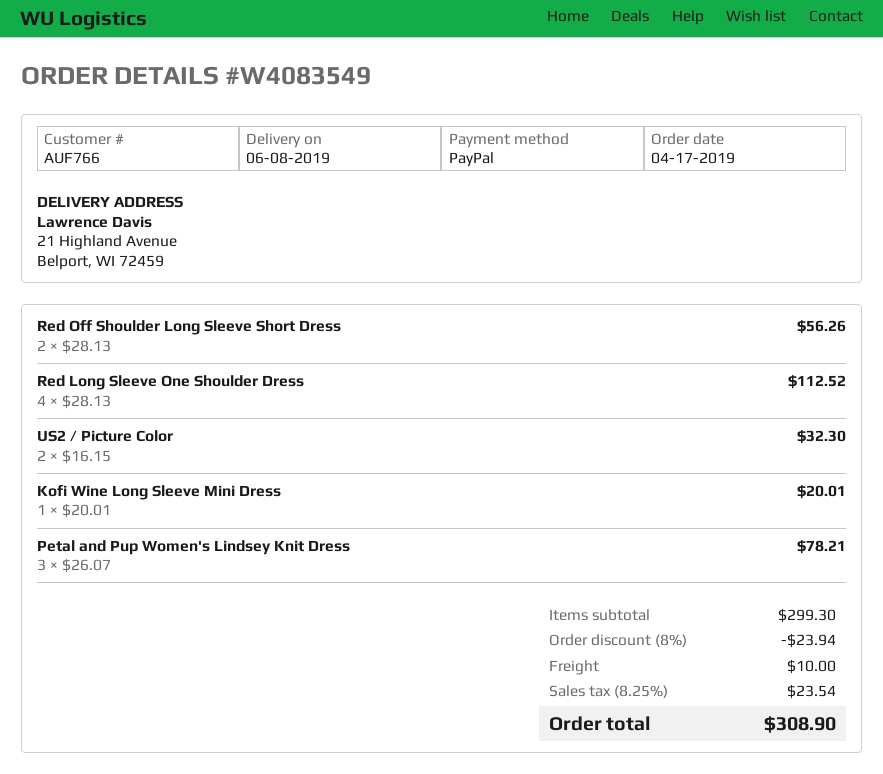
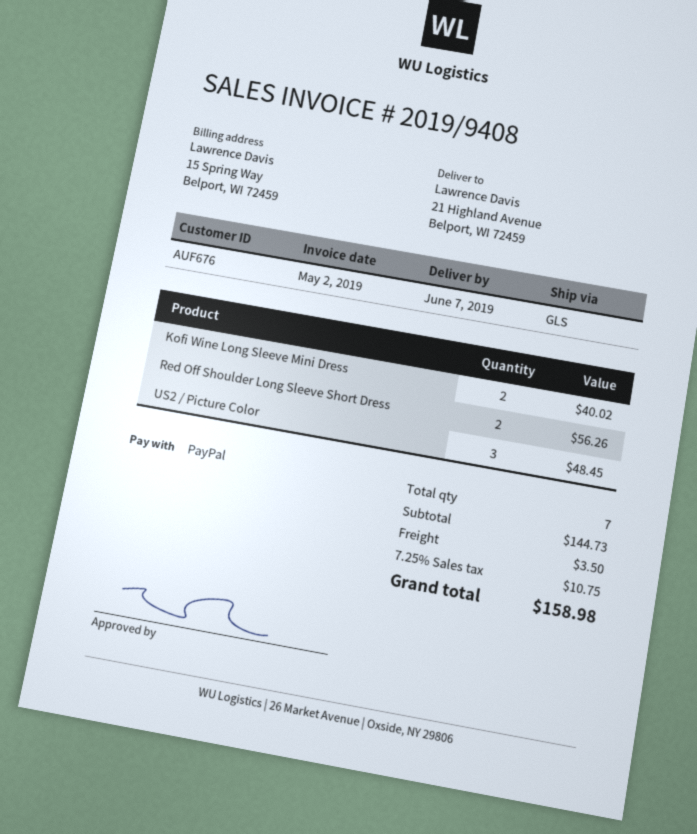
delivery date: 2019-06-08 -> 2019-06-07
customer number: AUF766 -> AUF676
Red Long Sleeve One Shoulder Dress: 4 for 112.52 -> none
US2 / Picture Color: 2 for 32.30 -> 3 for 48.45
Kofi Wine Long Sleeve Mini Dress: 1 for 20.01 -> 2 for 40.02
Petal and Pup Women's Lindsey Knit Dress: 3 for 78.21 -> none
subtotal: 299.30 -> 144.73
discount: 8% = 23.94 -> none
shipping: 10.00 -> 3.50
tax: 8.25% = 23.54 -> 7.25% = 10.75
total: 308.90 -> 158.98

